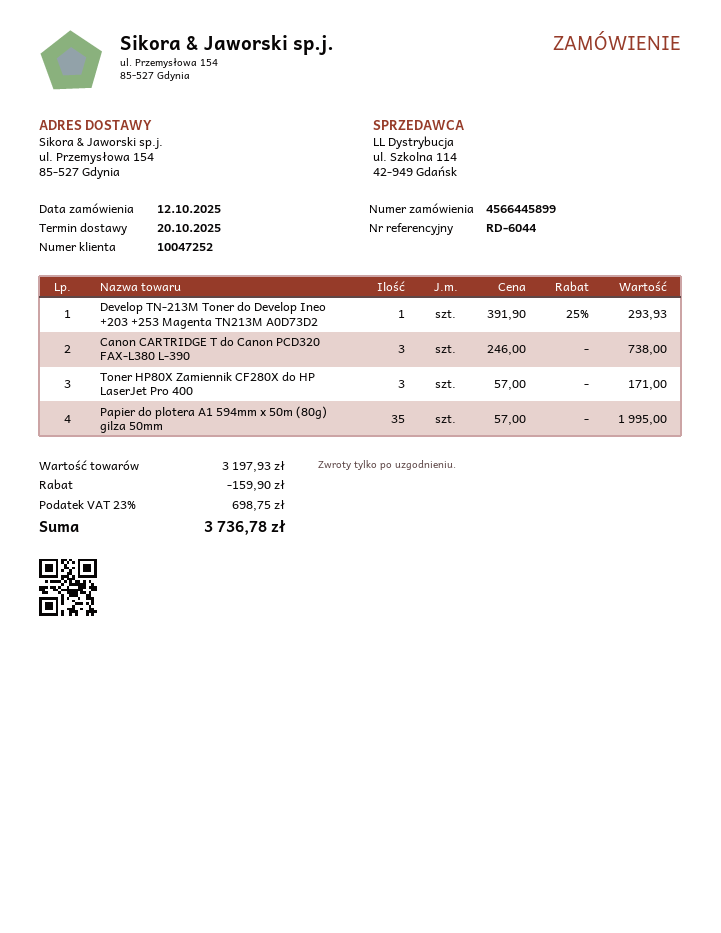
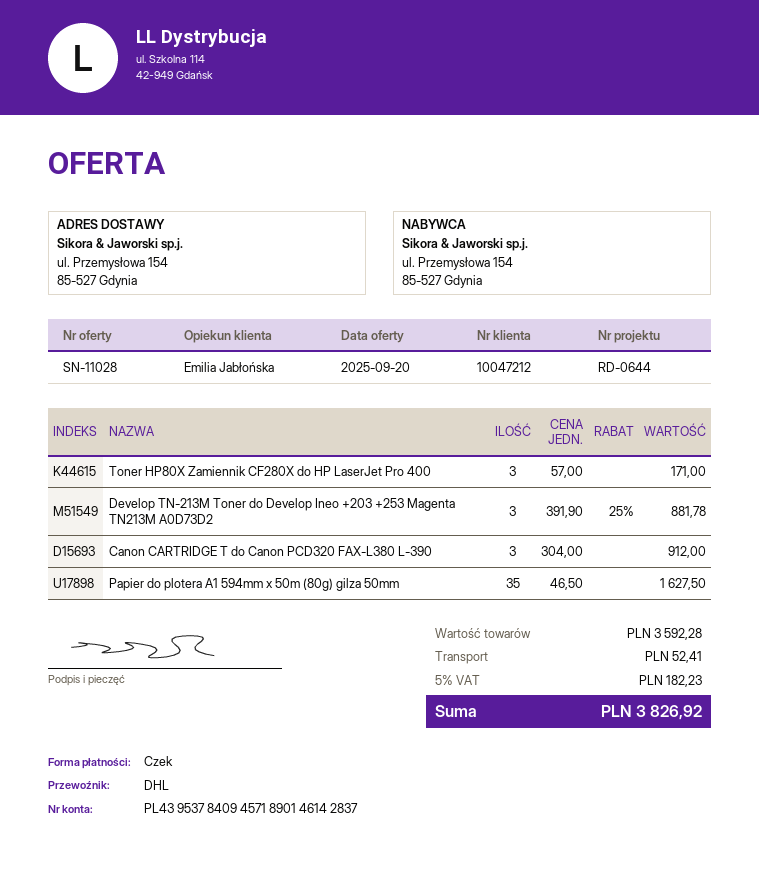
customer number: 10047252 -> 10047212
reference: RD-6044 -> RD-0644
Develop TN-213M Toner do Develop Ineo +203 +253 Magenta TN213M A0D73D2: 1 x 391.90 - 25% = 293.93 -> 3 x 391.90 - 25% = 881.78
Canon CARTRIDGE T do Canon PCD320 FAX-L380 L-390: 3 x 246.00 = 738.00 -> 3 x 304.00 = 912.00
Papier do plotera A1 594mm x 50m (80g) gilza 50mm: 35 x 57.00 = 1995.00 -> 35 x 46.50 = 1627.50
subtotal: 3197.93 -> 3592.28
discount: 159.90 -> none
shipping: none -> 52.41
tax: 23% = 698.75 -> 5% = 182.23
total: 3736.78 -> 3826.92

